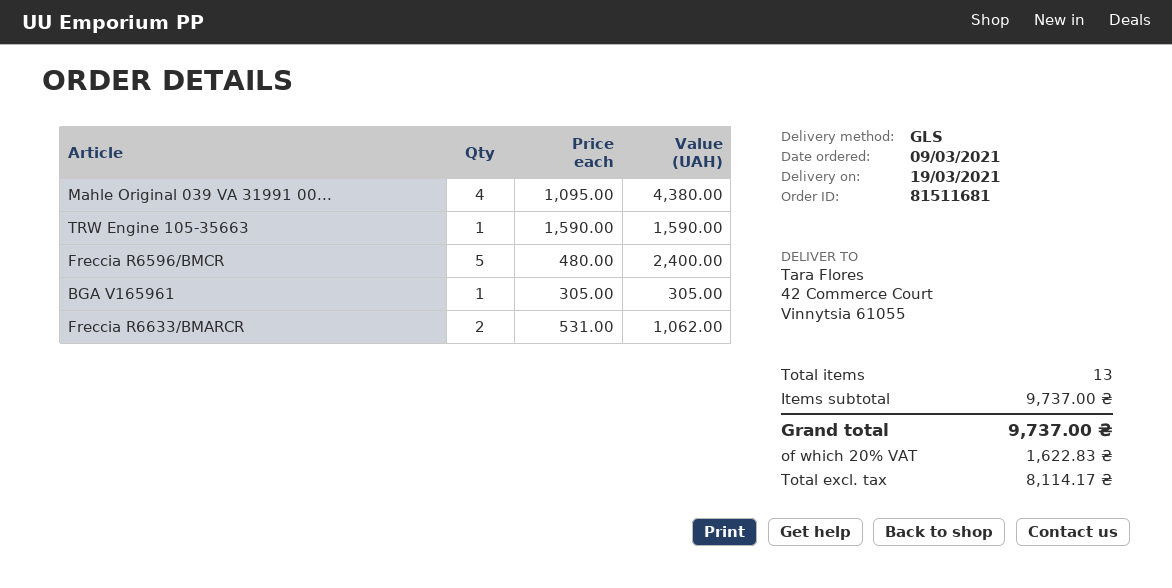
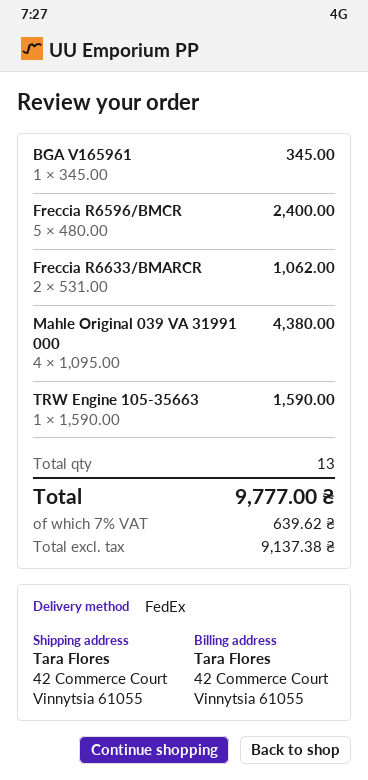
shipping method: GLS -> FedEx
BGA V165961: 1 x 305.00 = 305.00 -> 1 x 345.00 = 345.00
net: 8114.17 -> 9137.38
tax: 20% = 1622.83 -> 7% = 639.62
total: 9737.00 -> 9777.00

